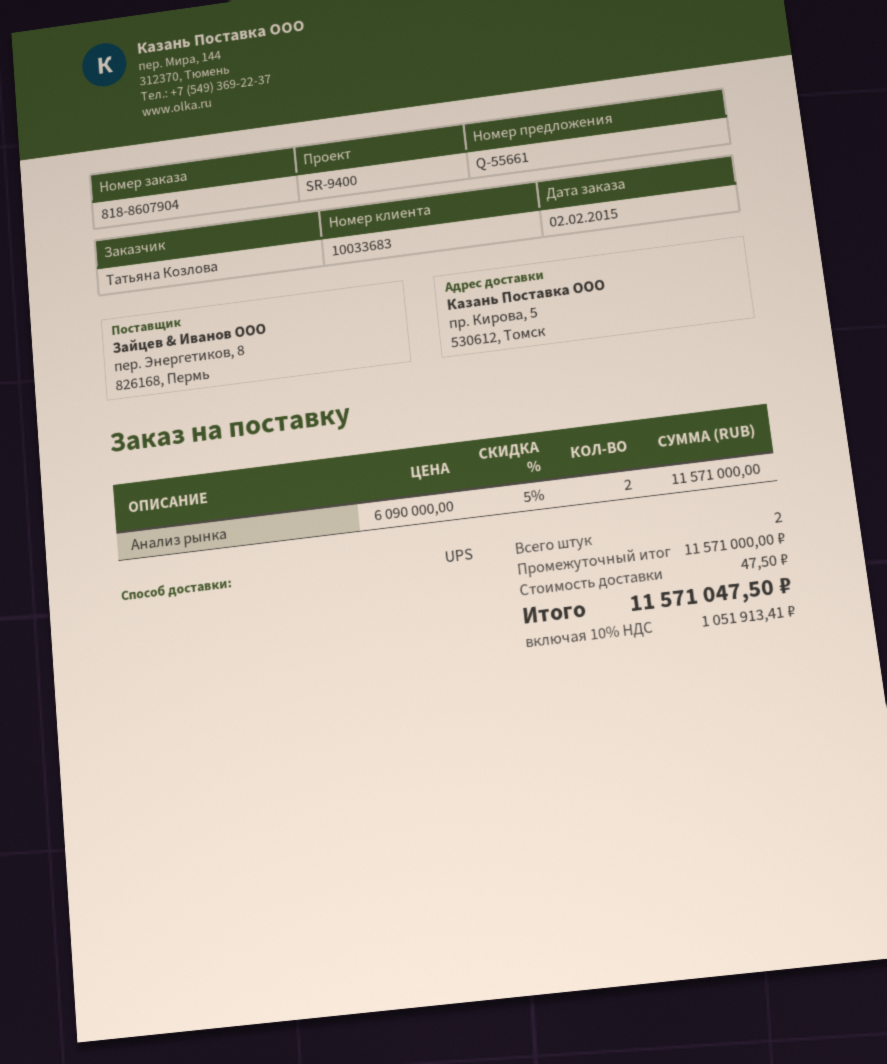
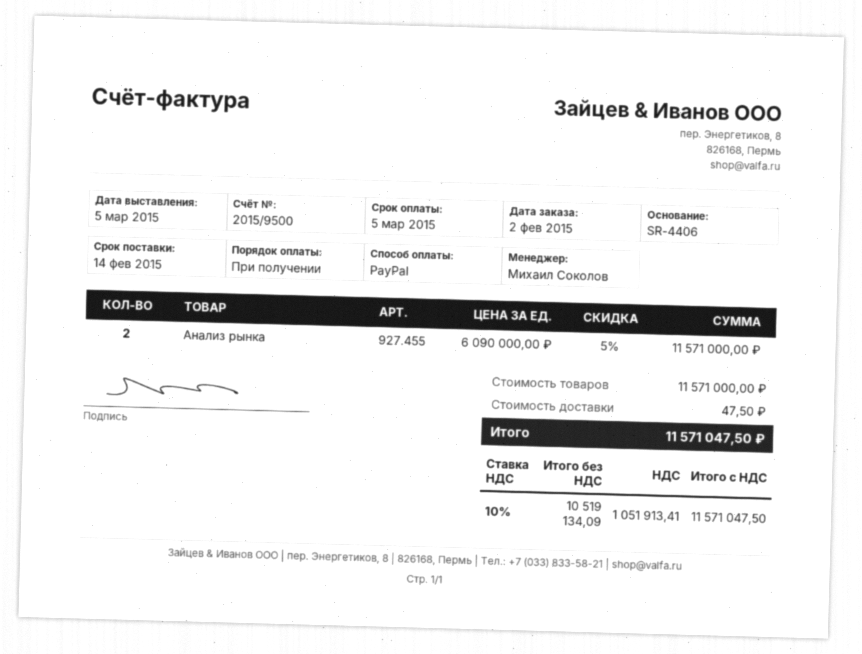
reference: SR-9400 -> SR-4406

